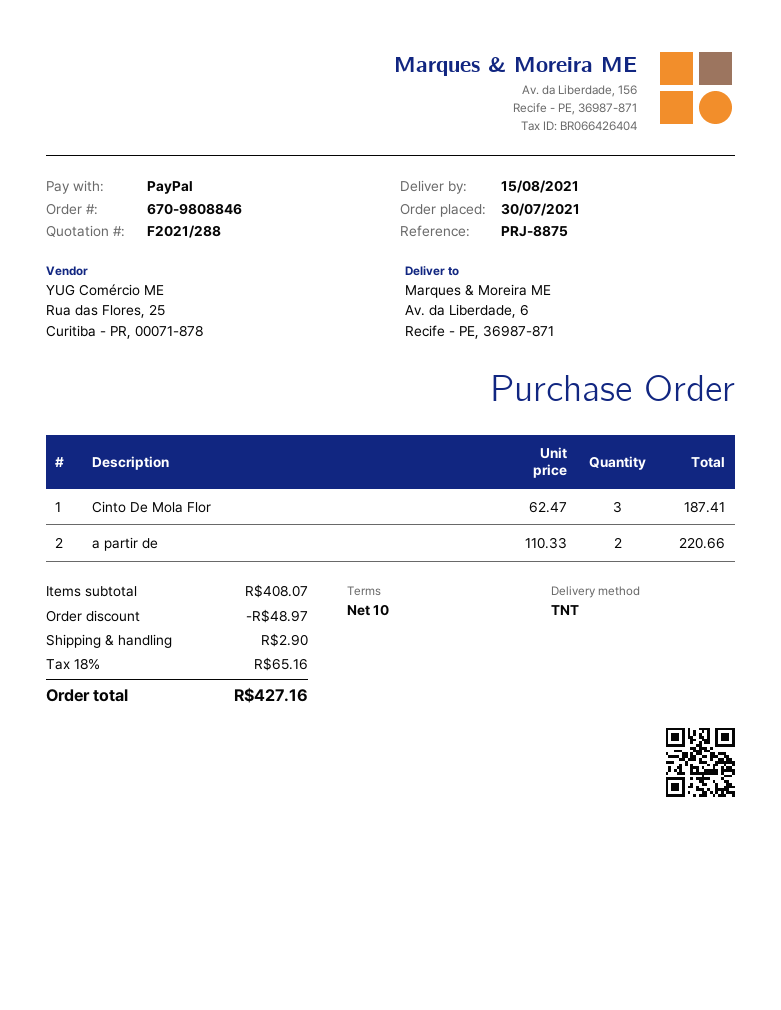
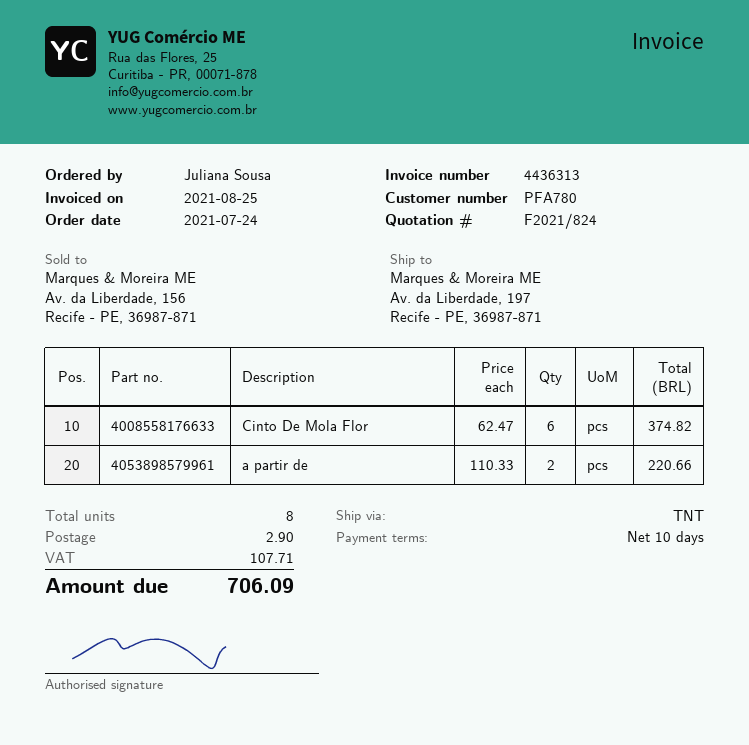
quote number: F2021/288 -> F2021/824
order date: 2021-07-30 -> 2021-07-24
ship to: Av. da Liberdade, 6, Recife - PE, 36987-871 -> Av. da Liberdade, 197, Recife - PE, 36987-871
Cinto De Mola Flor: 3 x 62.47 = 187.41 -> 6 x 62.47 = 374.82
discount: 48.97 -> none
tax: 65.16 -> 107.71
total: 427.16 -> 706.09

